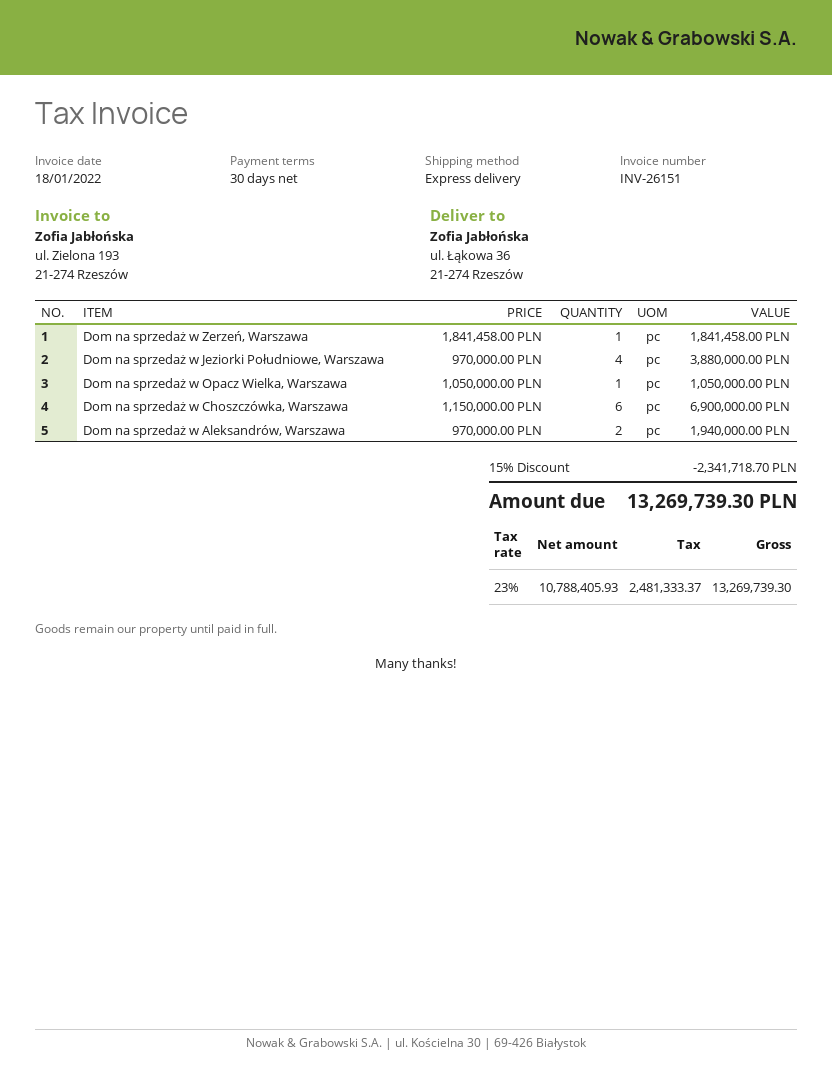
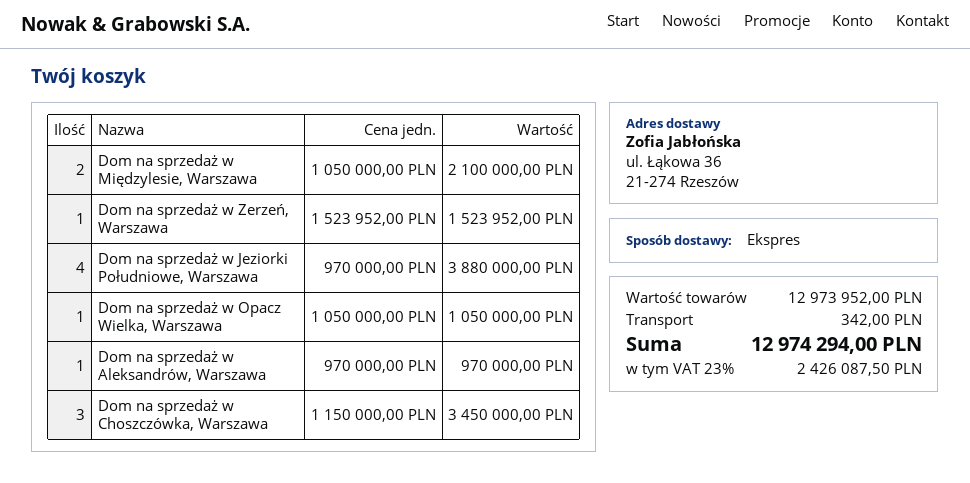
Dom na sprzedaż w Zerzeń, Warszawa: 1 x 1841458.00 = 1841458.00 -> 1 x 1523952.00 = 1523952.00
Dom na sprzedaż w Choszczówka, Warszawa: 6 x 1150000.00 = 6900000.00 -> 3 x 1150000.00 = 3450000.00
Dom na sprzedaż w Aleksandrów, Warszawa: 2 x 970000.00 = 1940000.00 -> 1 x 970000.00 = 970000.00
Dom na sprzedaż w Międzylesie, Warszawa: none -> 2 x 1050000.00 = 2100000.00
discount: 15% = 2341718.70 -> none
shipping: none -> 342.00
tax: 23% = 2481333.37 -> 23% = 2426087.50
total: 13269739.30 -> 12974294.00

